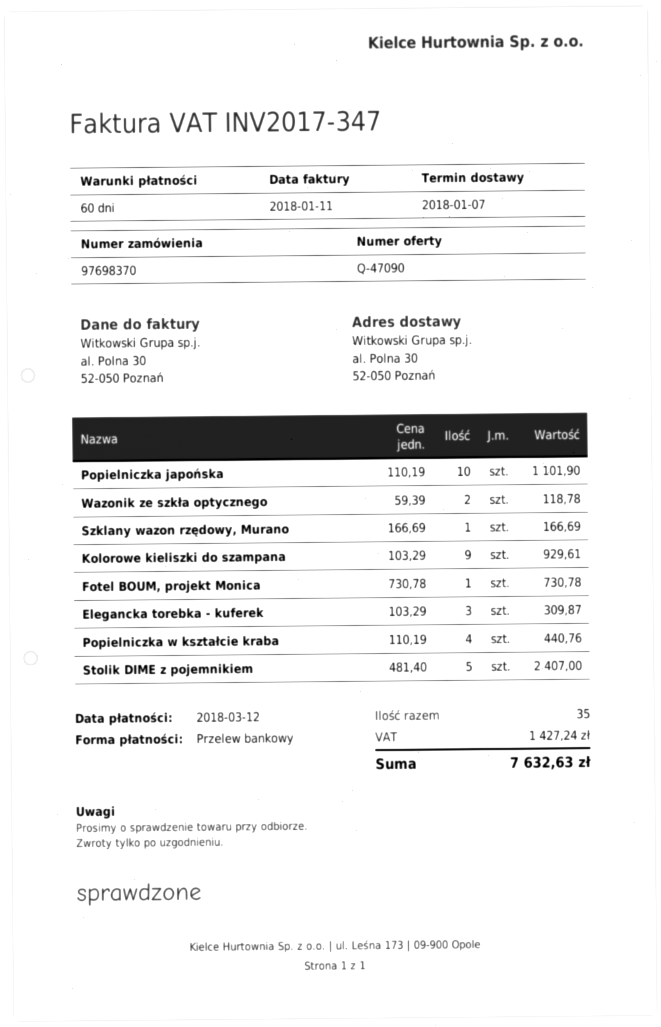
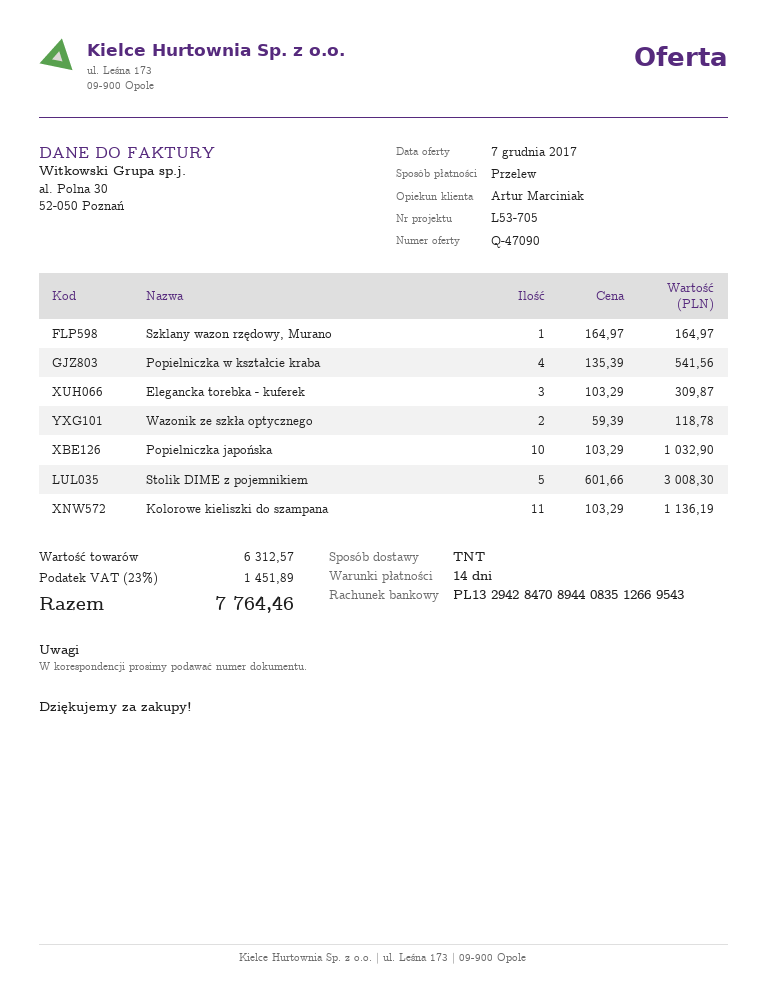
payment terms: 60 days -> 14 days
Popielniczka japońska: 10 x 110.19 = 1101.90 -> 10 x 103.29 = 1032.90
Szklany wazon rzędowy, Murano: 1 x 166.69 = 166.69 -> 1 x 164.97 = 164.97
Kolorowe kieliszki do szampana: 9 x 103.29 = 929.61 -> 11 x 103.29 = 1136.19
Fotel BOUM, projekt Monica: 1 x 730.78 = 730.78 -> none
Popielniczka w kształcie kraba: 4 x 110.19 = 440.76 -> 4 x 135.39 = 541.56
Stolik DIME z pojemnikiem: 5 x 481.40 = 2407.00 -> 5 x 601.66 = 3008.30
tax: 1427.24 -> 1451.89
total: 7632.63 -> 7764.46

